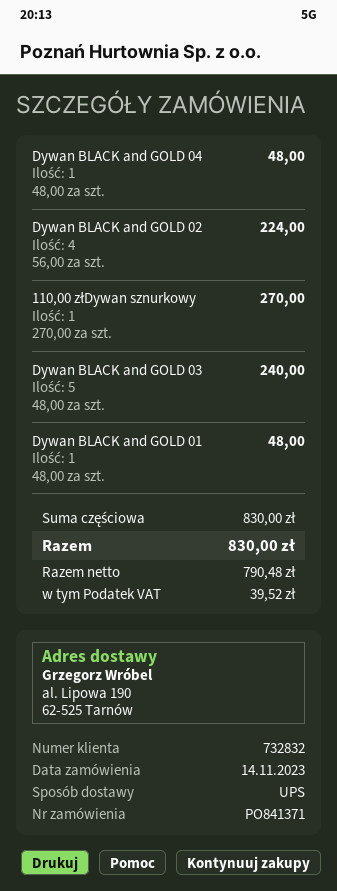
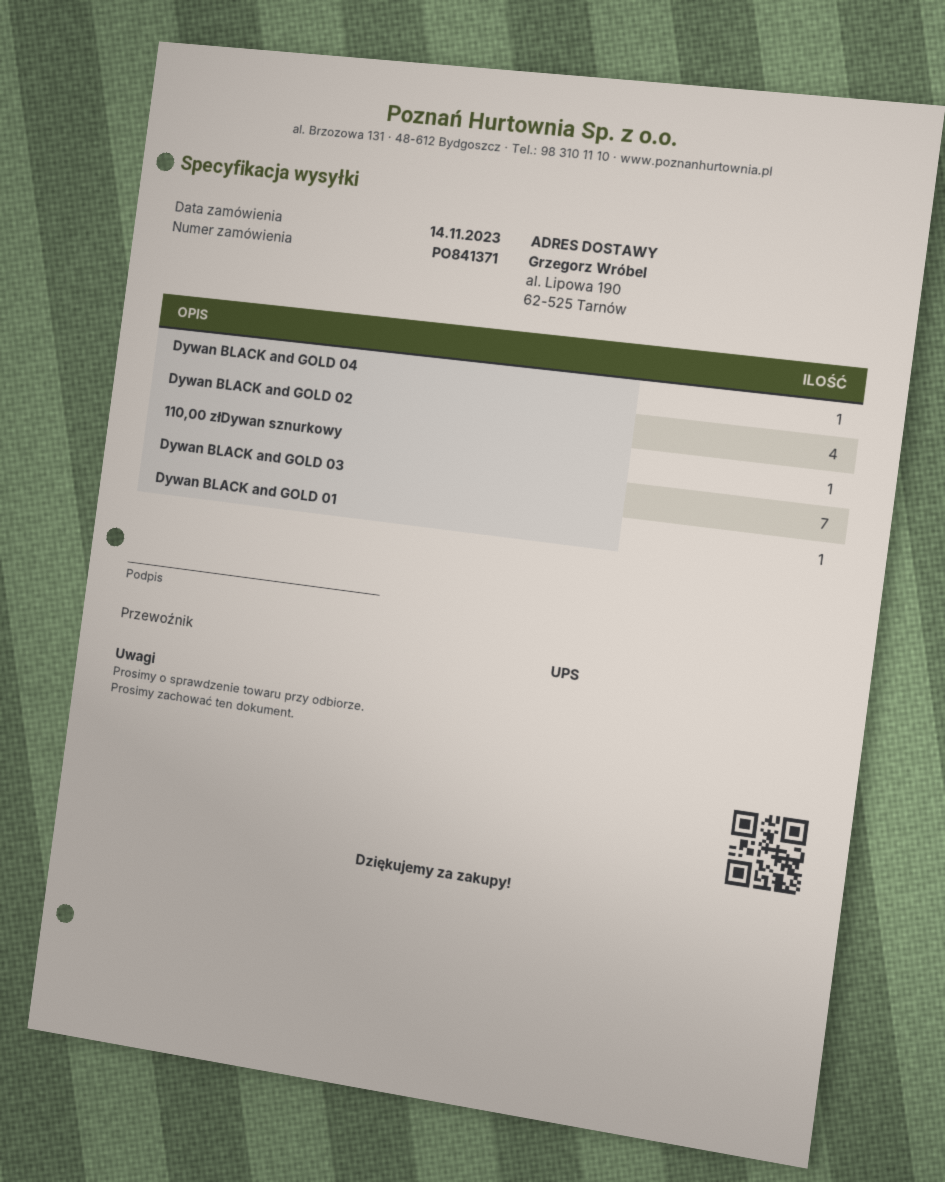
Dywan BLACK and GOLD 03: 5 -> 7

